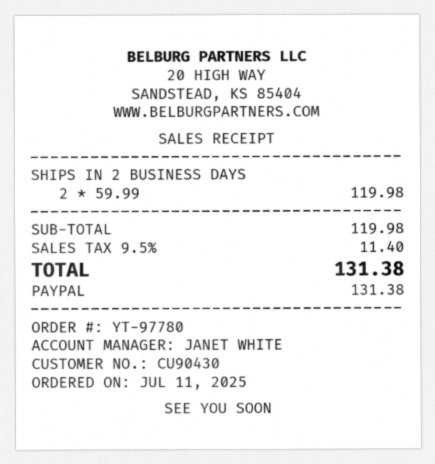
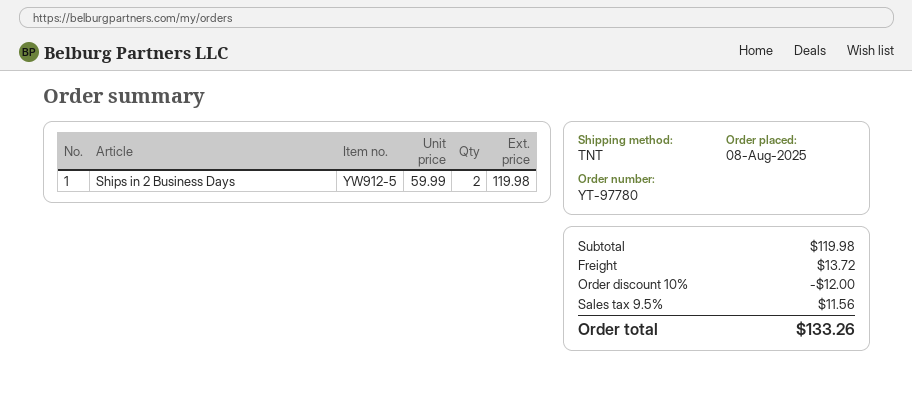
order date: 2025-07-11 -> 2025-08-08
discount: none -> 10% = 12.00
shipping: none -> 13.72
tax: 9.5% = 11.40 -> 9.5% = 11.56
total: 131.38 -> 133.26

